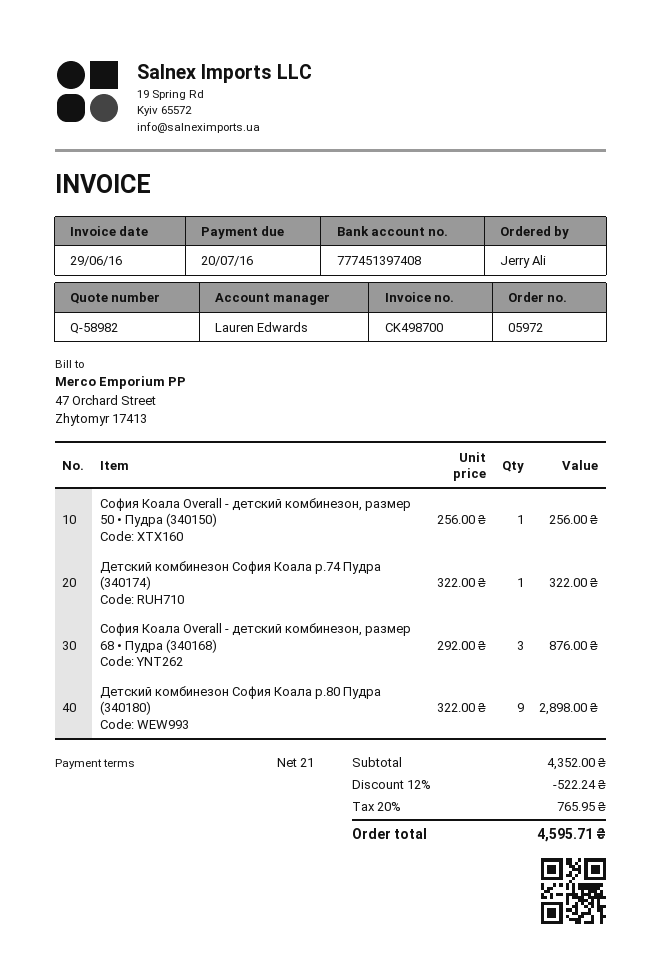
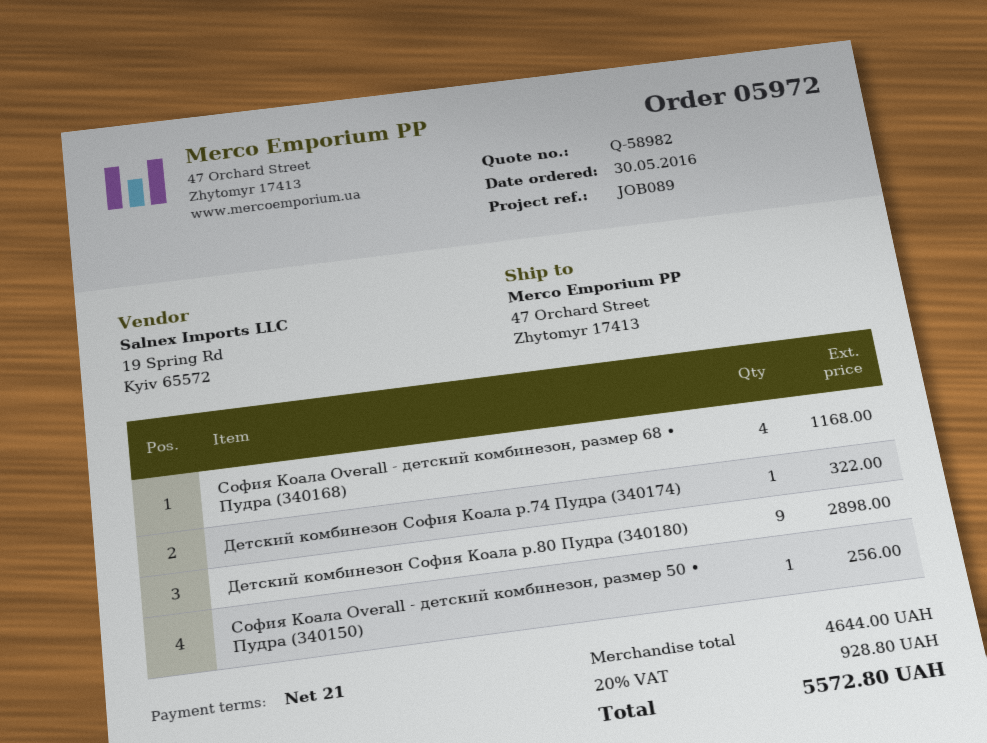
София Коала Overall - детский комбинезон, размер 68 • Пудра (340168): 3 for 876.00 -> 4 for 1168.00
subtotal: 4352.00 -> 4644.00
discount: 12% = 522.24 -> none
tax: 20% = 765.95 -> 20% = 928.80
total: 4595.71 -> 5572.80

